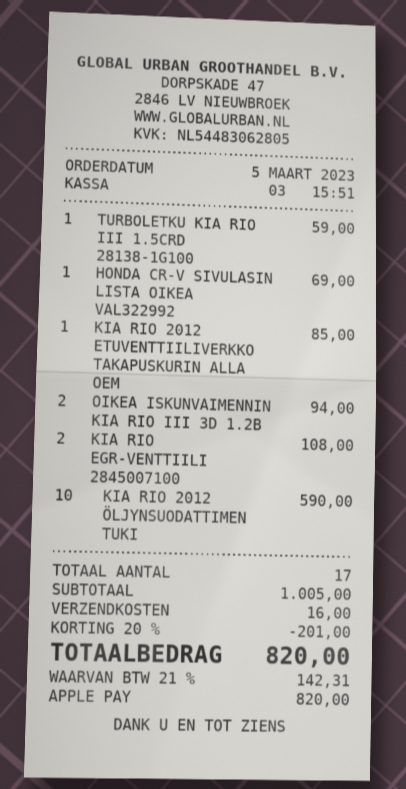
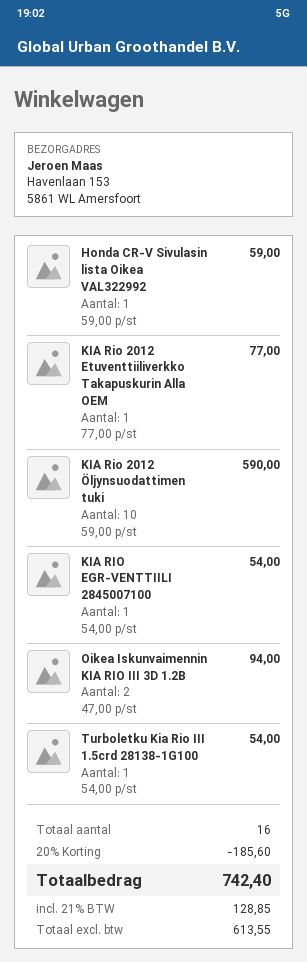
TURBOLETKU KIA RIO III 1.5CRD 28138-1G100: 1 for 59.00 -> 1 for 54.00
HONDA CR-V SIVULASIN LISTA OIKEA VAL322992: 1 for 69.00 -> 1 for 59.00
KIA RIO 2012 ETUVENTTIILIVERKKO TAKAPUSKURIN ALLA OEM: 1 for 85.00 -> 1 for 77.00
KIA RIO EGR-VENTTIILI 2845007100: 2 for 108.00 -> 1 for 54.00
total quantity: 17 -> 16
discount: 20% = 201.00 -> 20% = 185.60
shipping: 16.00 -> none
tax: 21% = 142.31 -> 21% = 128.85
total: 820.00 -> 742.40

